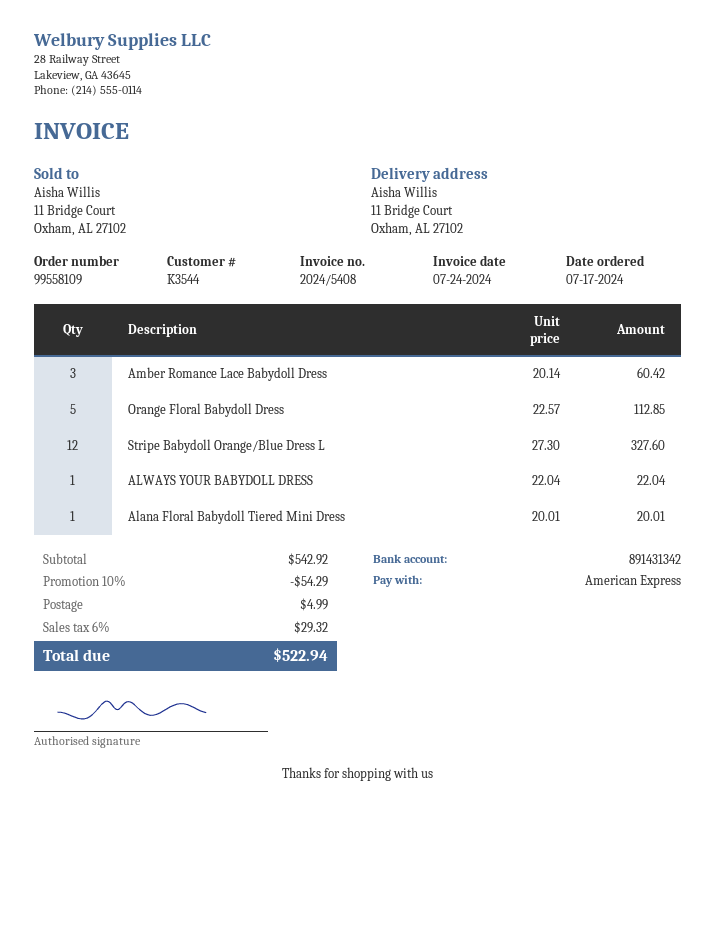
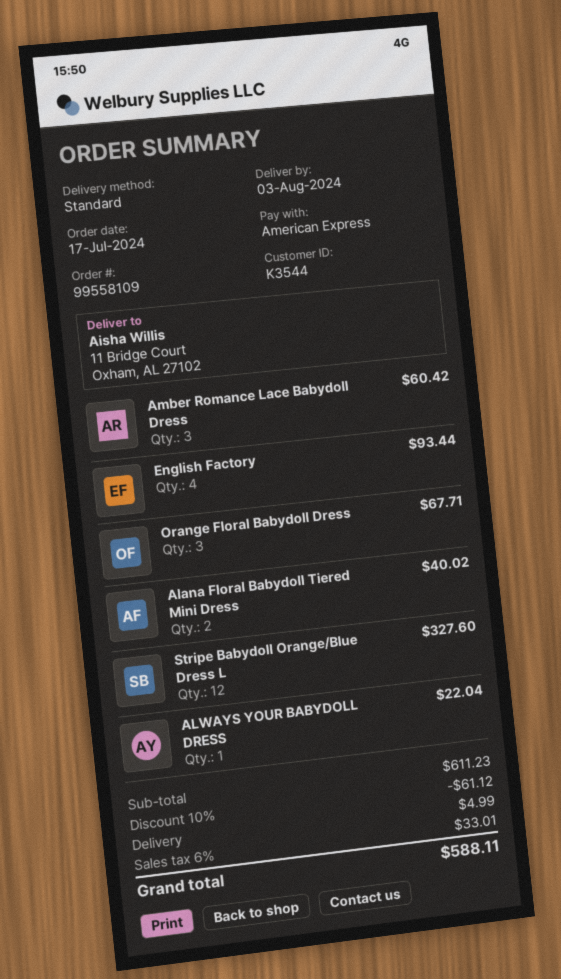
Orange Floral Babydoll Dress: 5 for 112.85 -> 3 for 67.71
Alana Floral Babydoll Tiered Mini Dress: 1 for 20.01 -> 2 for 40.02
English Factory: none -> 4 for 93.44
subtotal: 542.92 -> 611.23
discount: 10% = 54.29 -> 10% = 61.12
tax: 6% = 29.32 -> 6% = 33.01
total: 522.94 -> 588.11

